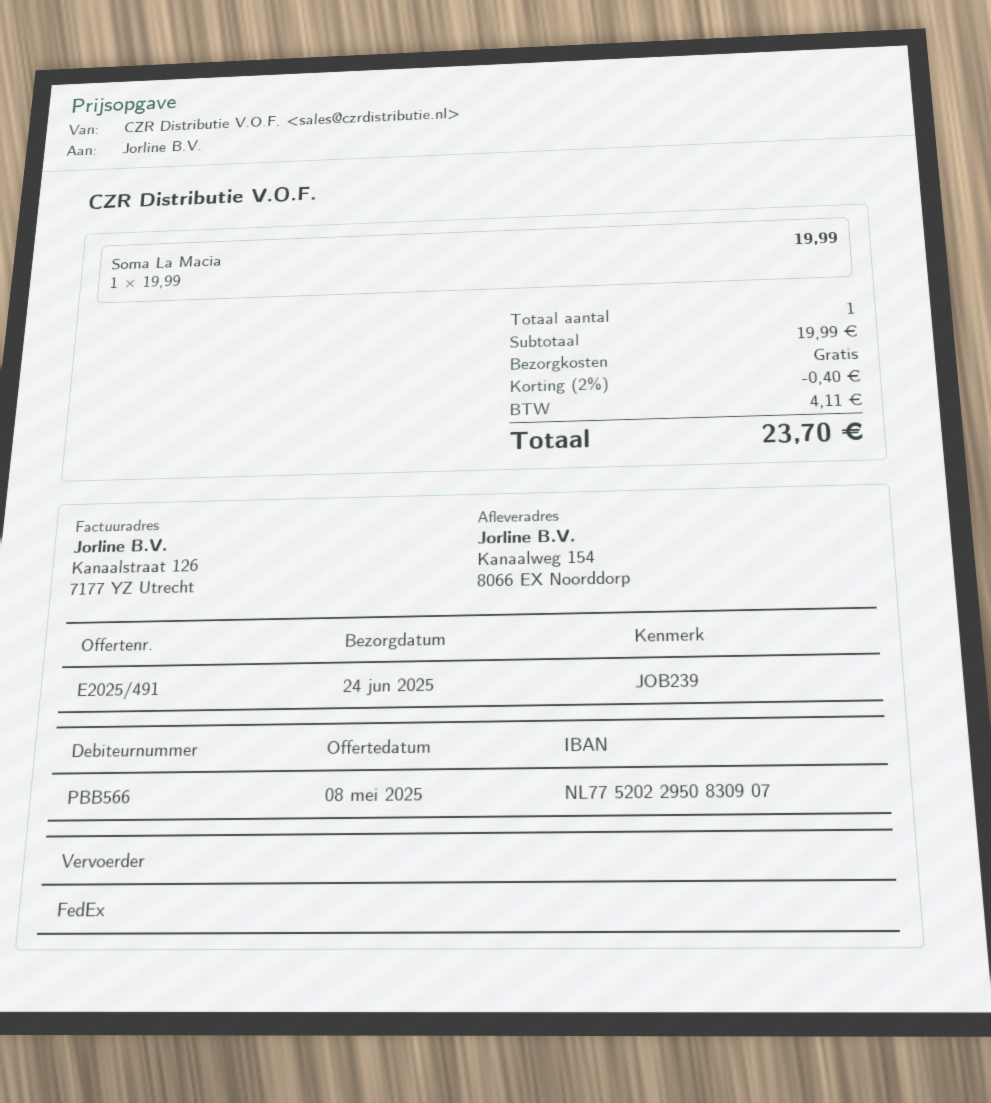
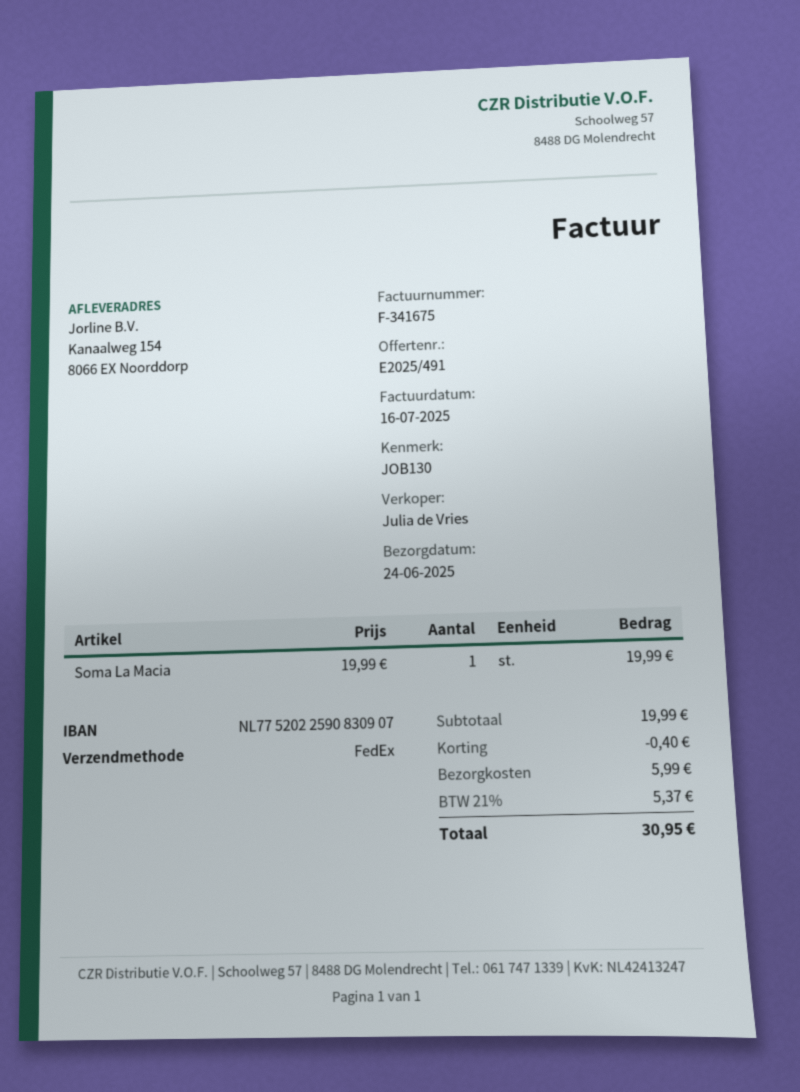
reference: JOB239 -> JOB130
bank account: NL7752022950830907 -> NL7752022590830907
shipping: 0.00 -> 5.99
tax: 4.11 -> 5.37
total: 23.70 -> 30.95

